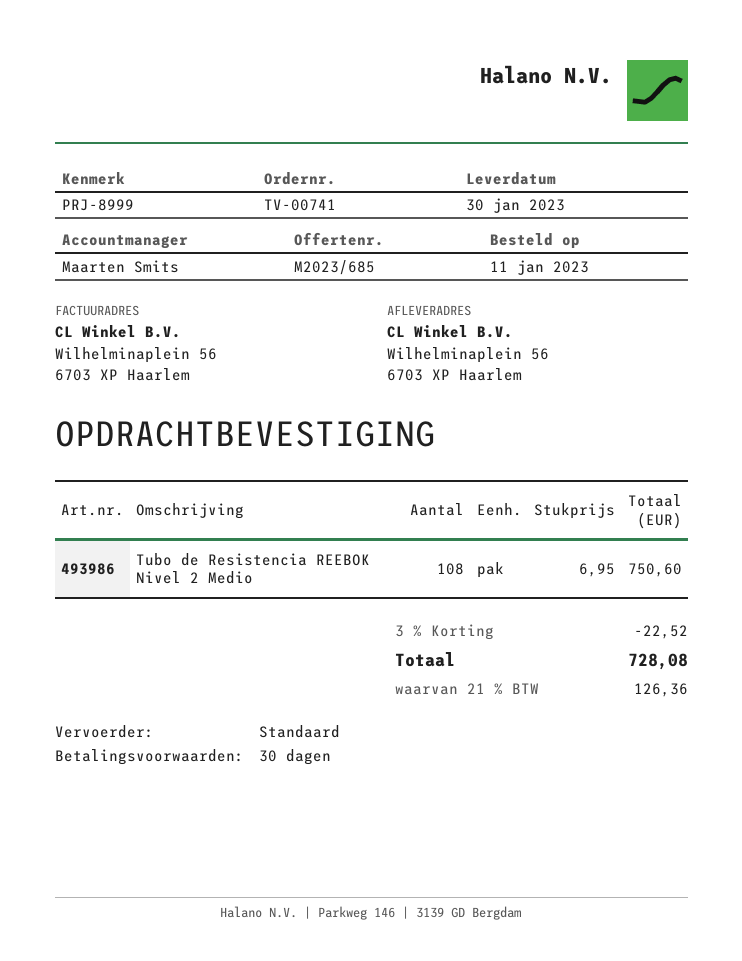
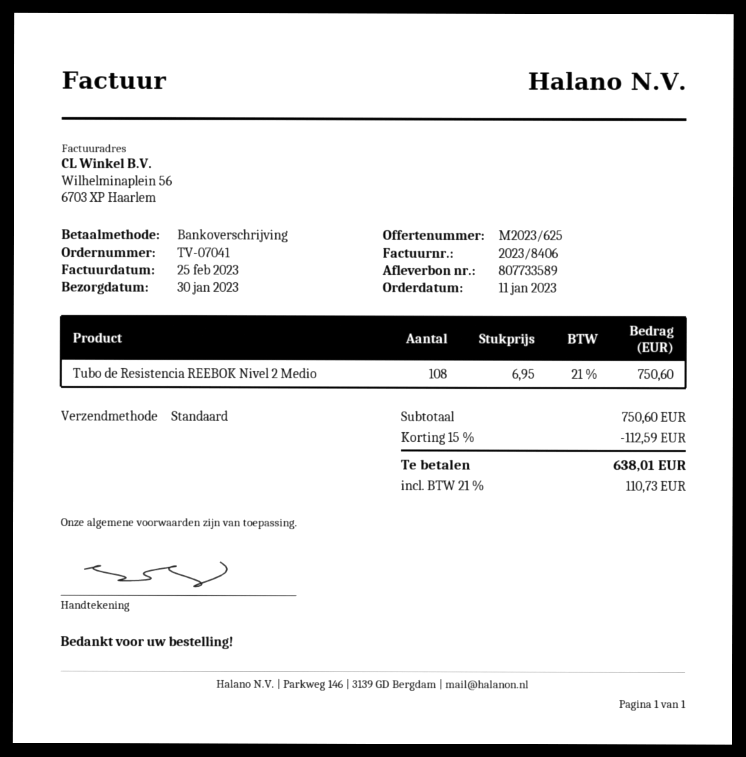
quote number: M2023/685 -> M2023/625
order number: TV-00741 -> TV-07041
discount: 3% = 22.52 -> 15% = 112.59
tax: 21% = 126.36 -> 21% = 110.73
total: 728.08 -> 638.01

